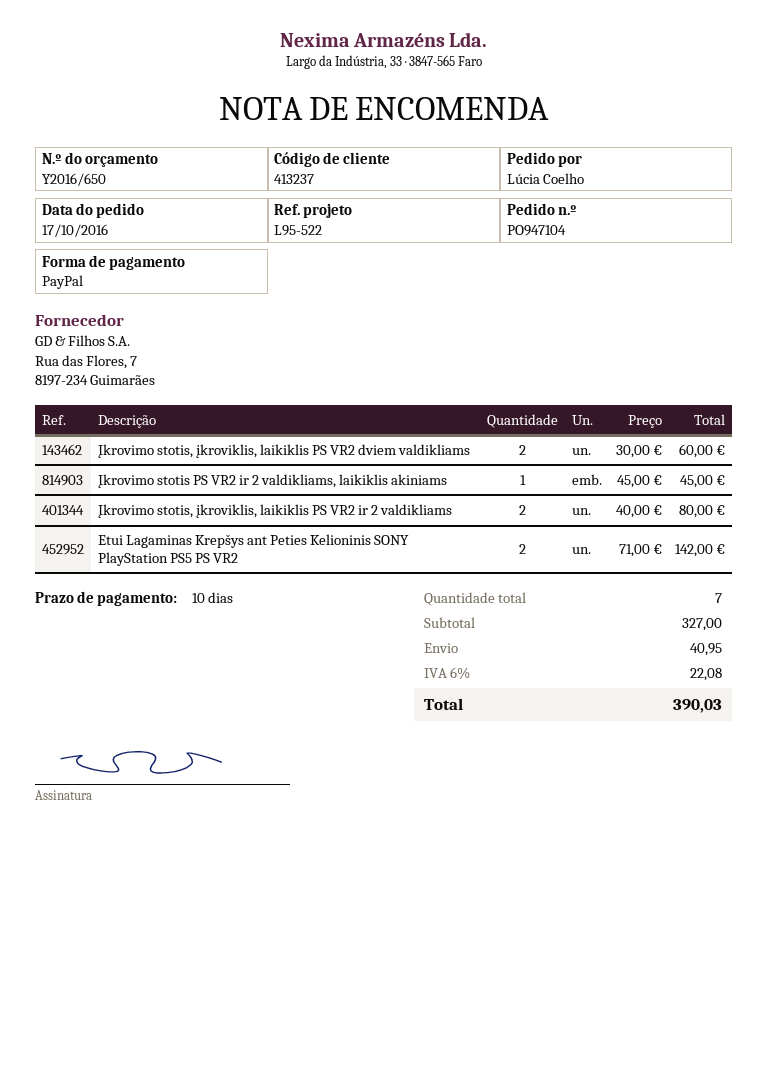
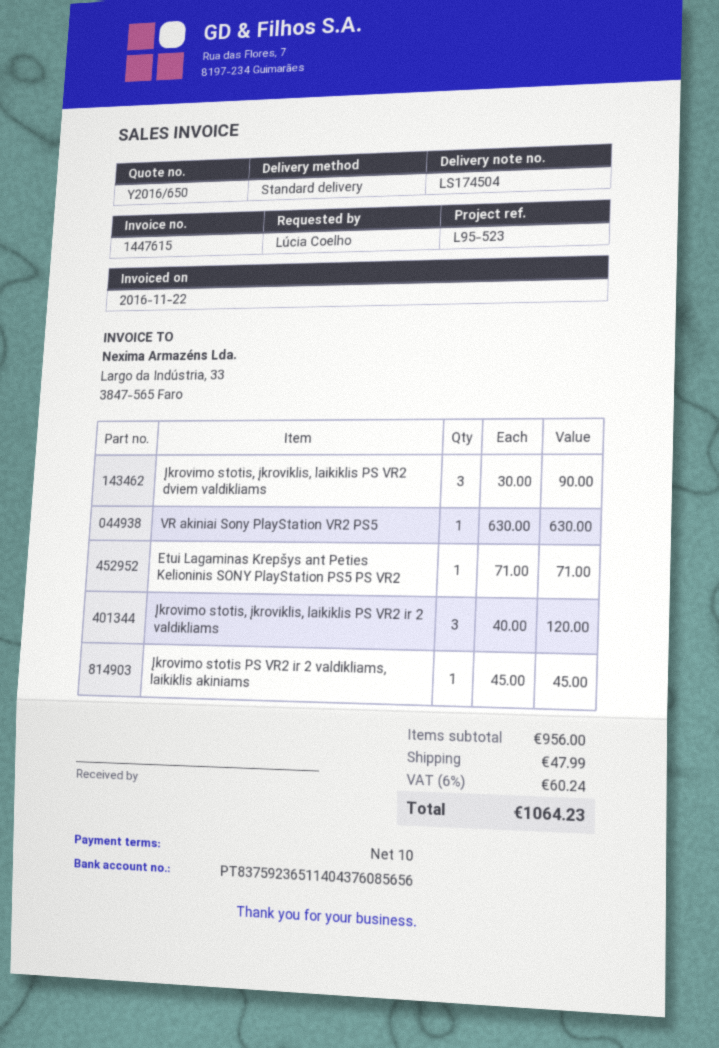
reference: L95-522 -> L95-523
Įkrovimo stotis, įkroviklis, laikiklis PS VR2 dviem valdikliams: 2 x 30.00 = 60.00 -> 3 x 30.00 = 90.00
Įkrovimo stotis, įkroviklis, laikiklis PS VR2 ir 2 valdikliams: 2 x 40.00 = 80.00 -> 3 x 40.00 = 120.00
Etui Lagaminas Krepšys ant Peties Kelioninis SONY PlayStation PS5 PS VR2: 2 x 71.00 = 142.00 -> 1 x 71.00 = 71.00
VR akiniai Sony PlayStation VR2 PS5: none -> 1 x 630.00 = 630.00
subtotal: 327.00 -> 956.00
shipping: 40.95 -> 47.99
tax: 6% = 22.08 -> 6% = 60.24
total: 390.03 -> 1064.23

